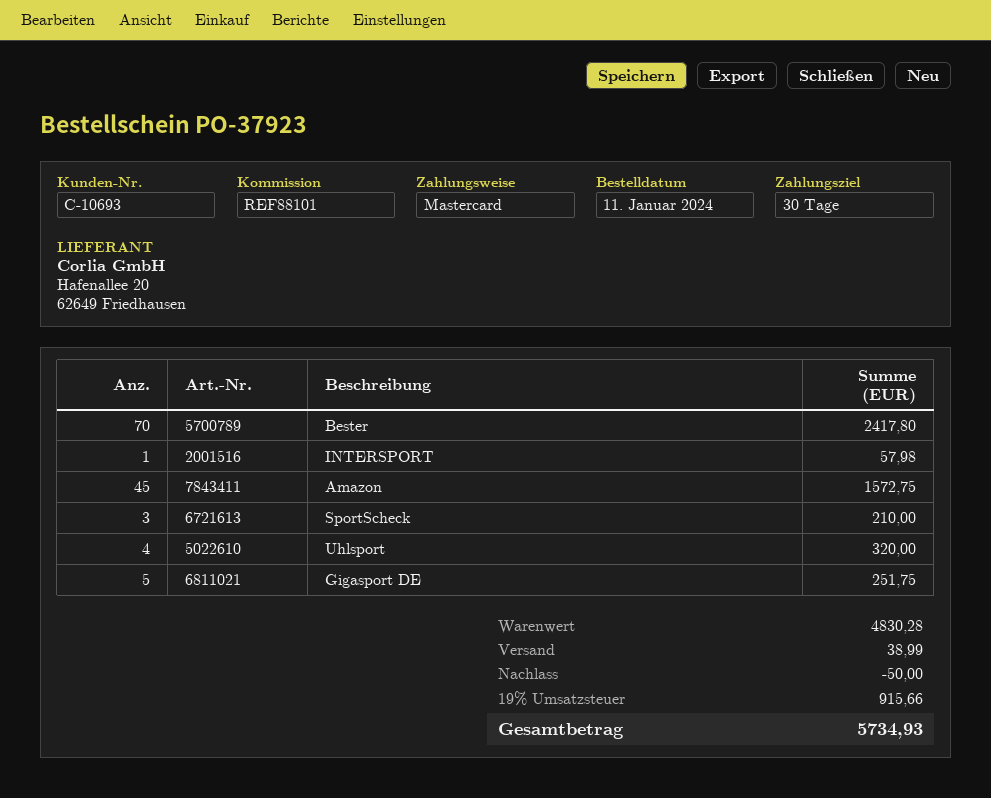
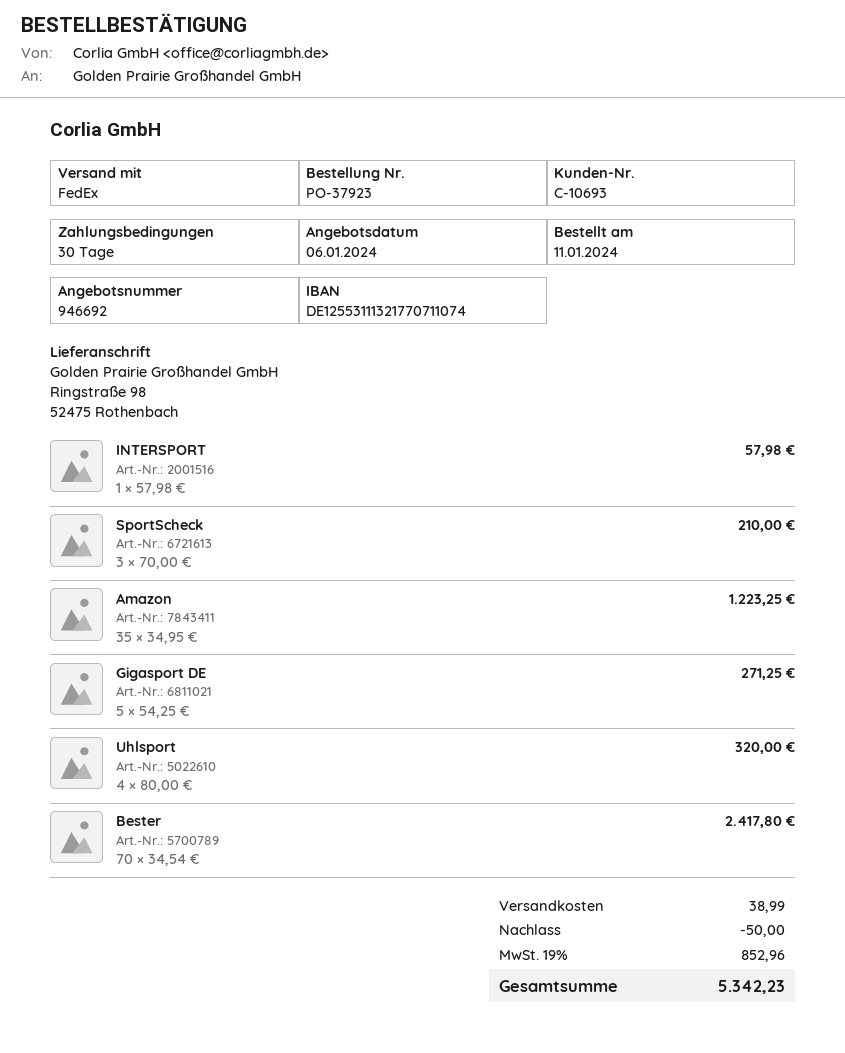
Amazon: 45 for 1572.75 -> 35 for 1223.25
Gigasport DE: 5 for 251.75 -> 5 for 271.25
tax: 19% = 915.66 -> 19% = 852.96
total: 5734.93 -> 5342.23

